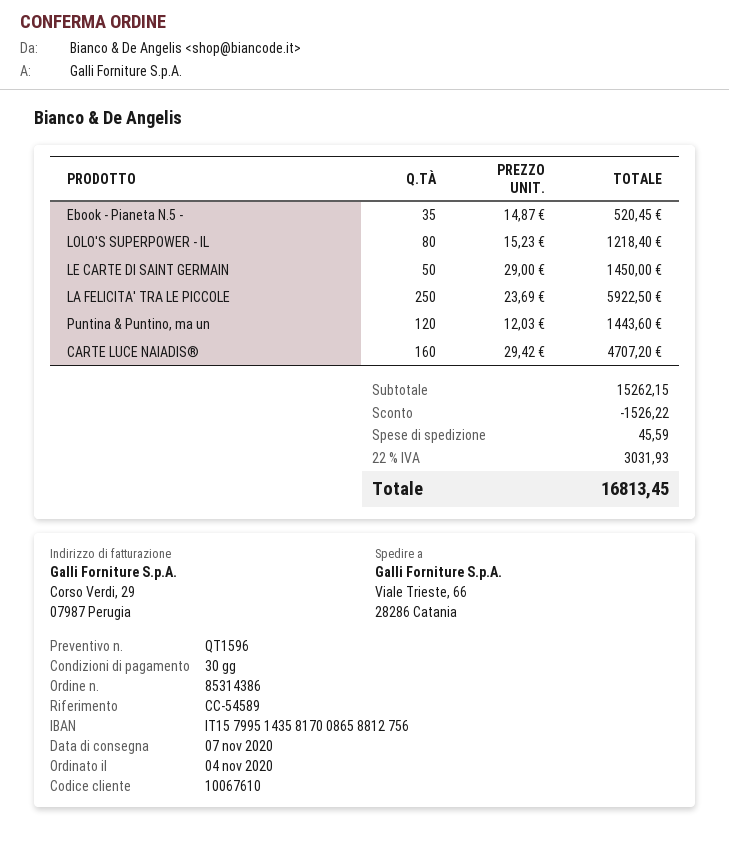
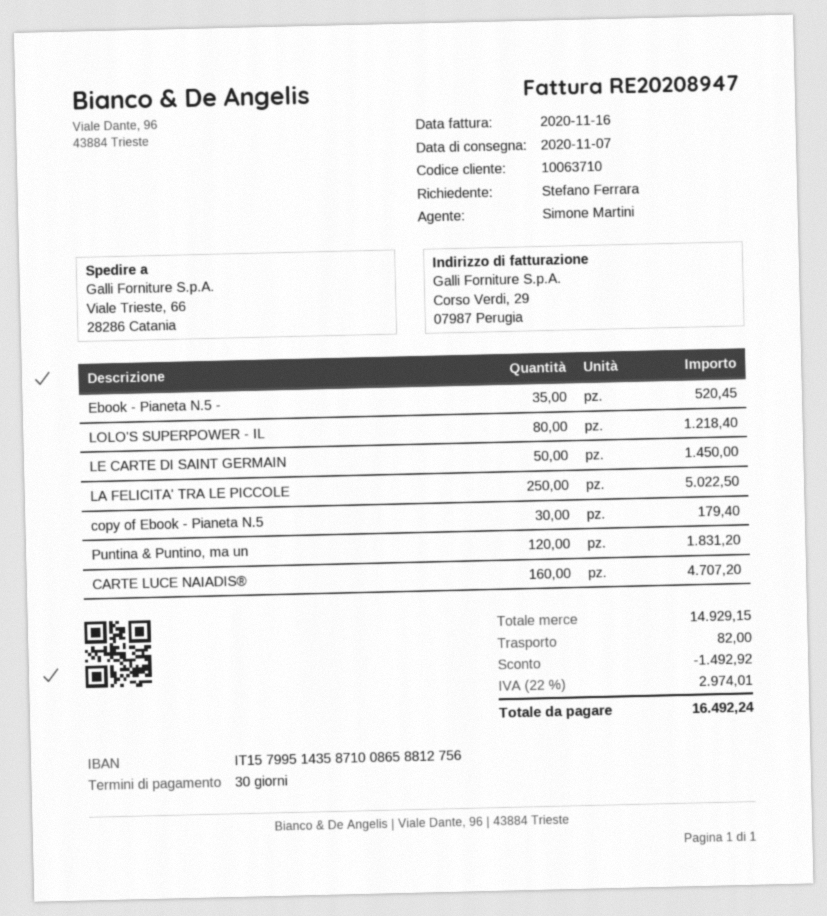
customer number: 10067610 -> 10063710
bank account: IT1579951435817008658812756 -> IT1579951435871008658812756
LA FELICITA' TRA LE PICCOLE: 250 for 5922.50 -> 250 for 5022.50
Puntina & Puntino, ma un: 120 for 1443.60 -> 120 for 1831.20
copy of Ebook - Pianeta N.5: none -> 30 for 179.40
subtotal: 15262.15 -> 14929.15
discount: 1526.22 -> 1492.92
shipping: 45.59 -> 82.00
tax: 22% = 3031.93 -> 22% = 2974.01
total: 16813.45 -> 16492.24

